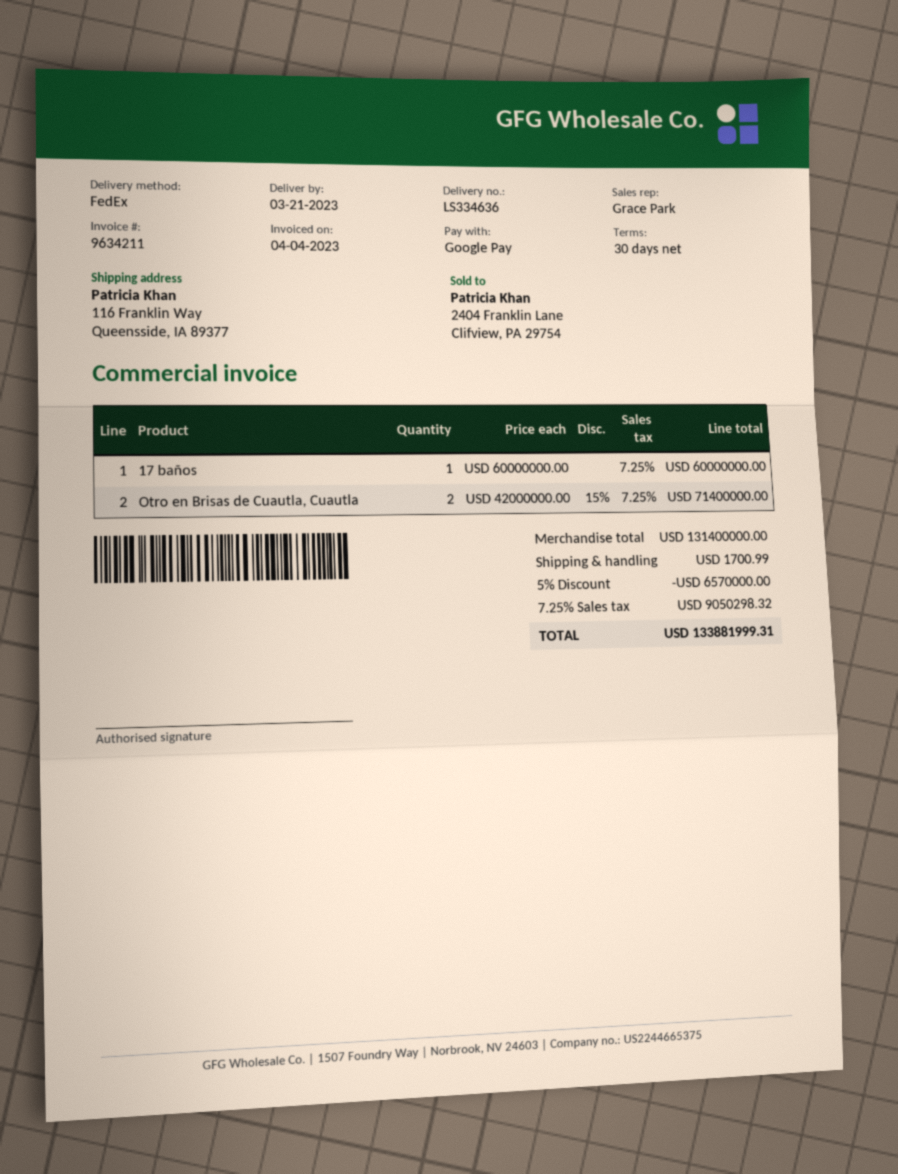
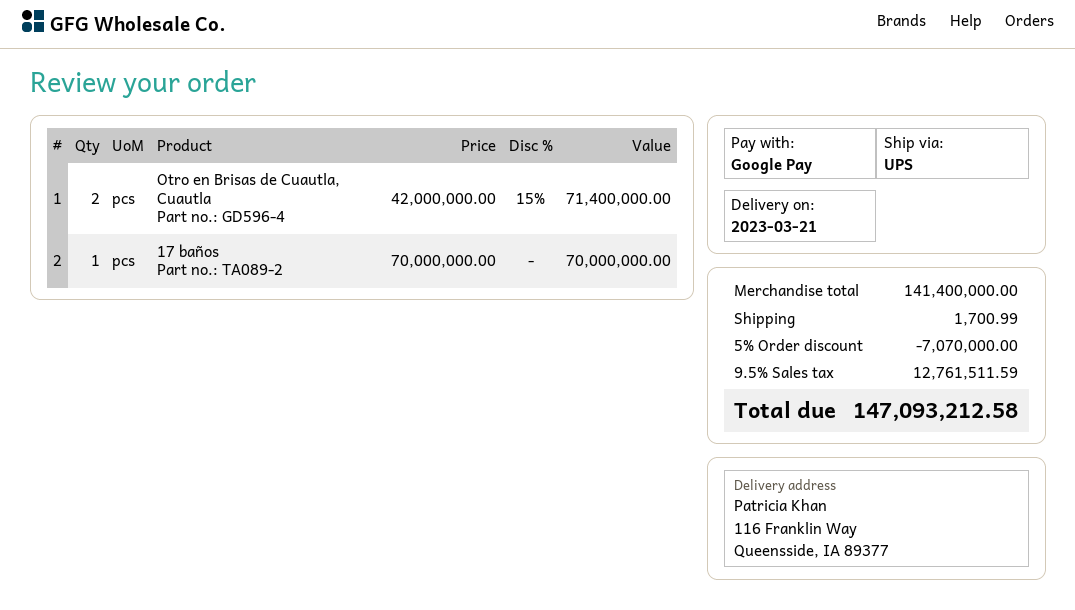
shipping method: FedEx -> UPS
17 baños: 1 x 60000000.00 = 60000000.00 -> 1 x 70000000.00 = 70000000.00
subtotal: 131400000.00 -> 141400000.00
discount: 5% = 6570000.00 -> 5% = 7070000.00
tax: 7.25% = 9050298.32 -> 9.5% = 12761511.59
total: 133881999.31 -> 147093212.58

